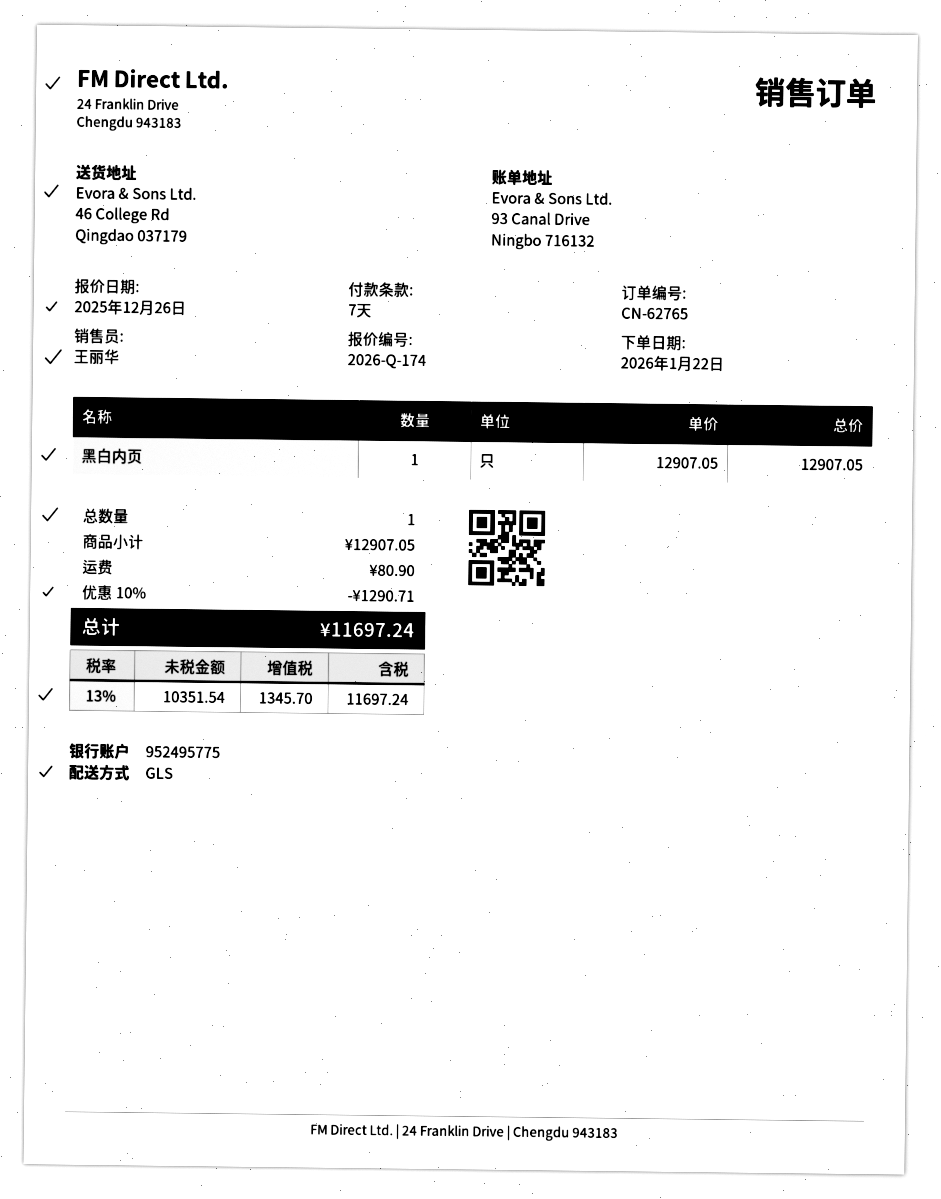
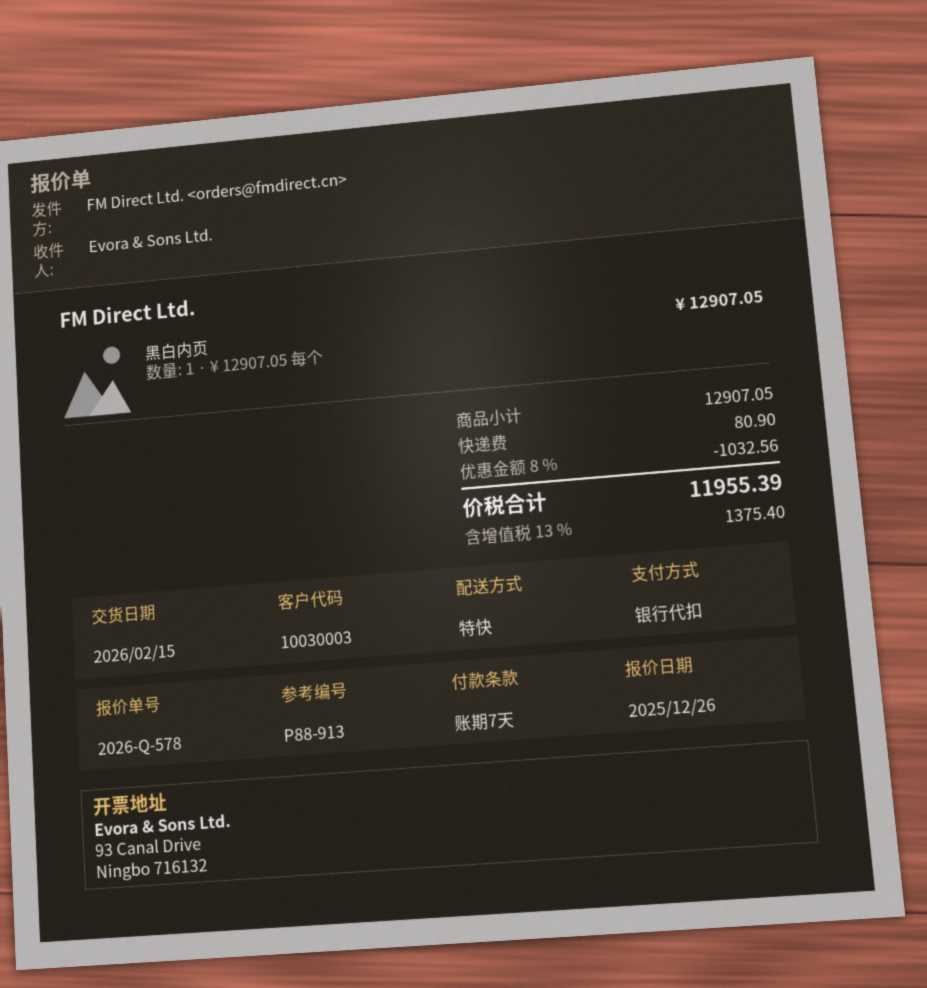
quote number: 2026-Q-174 -> 2026-Q-578
shipping method: GLS -> express
discount: 10% = 1290.71 -> 8% = 1032.56
tax: 13% = 1345.70 -> 13% = 1375.40
total: 11697.24 -> 11955.39

